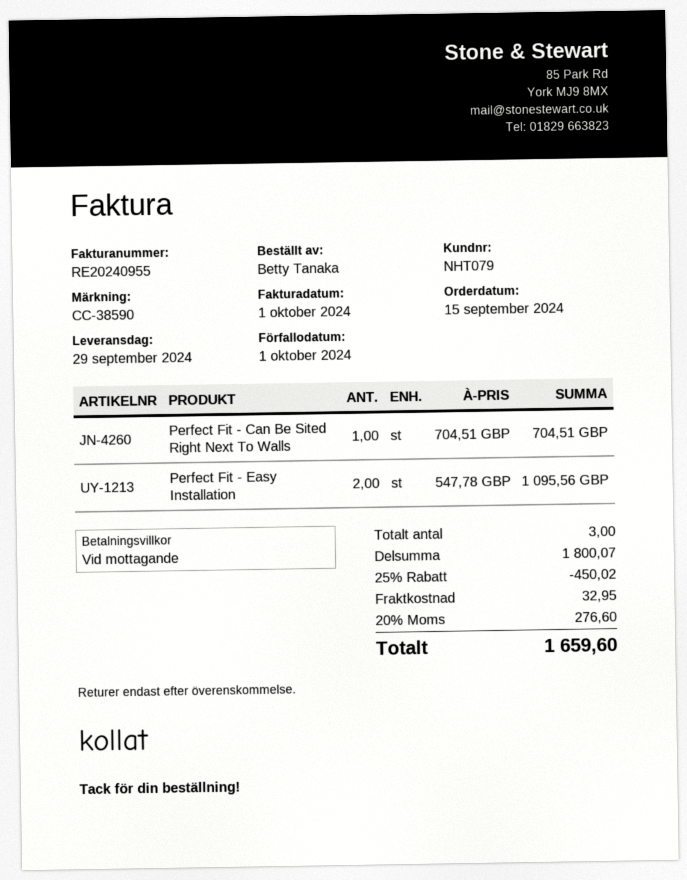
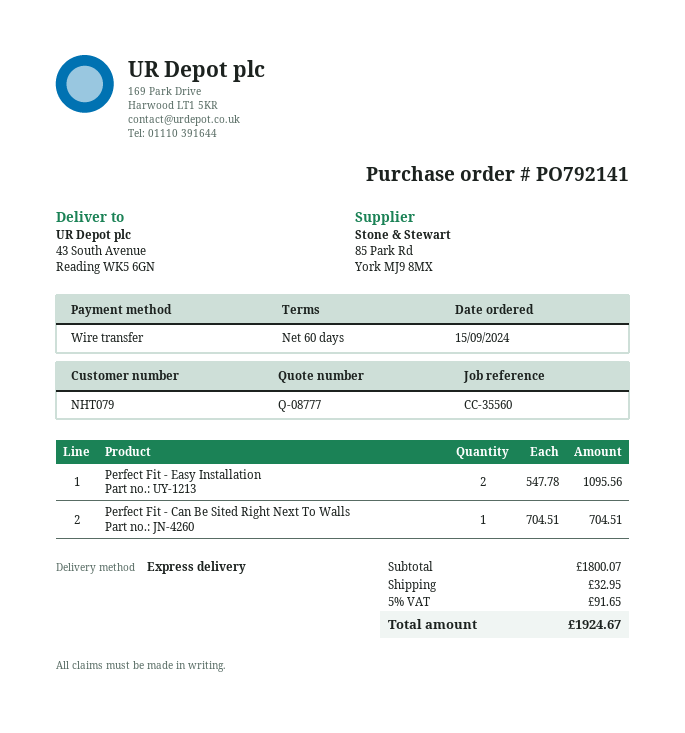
payment terms: on receipt -> 60 days
reference: CC-38590 -> CC-35560
discount: 25% = 450.02 -> none
tax: 20% = 276.60 -> 5% = 91.65
total: 1659.60 -> 1924.67

